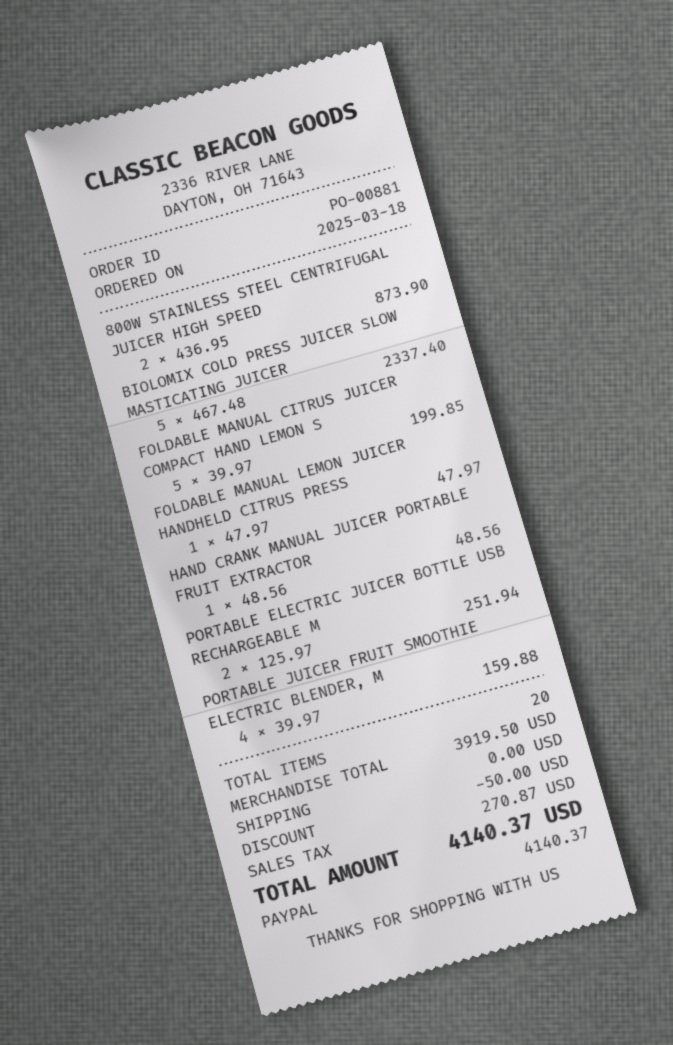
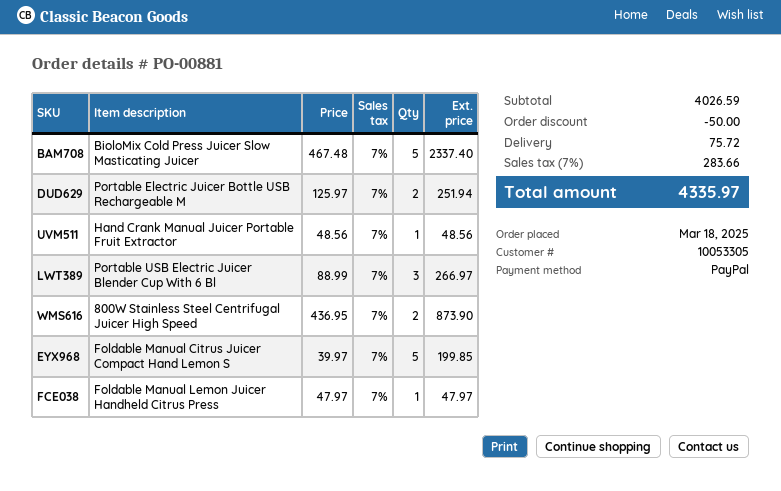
PORTABLE JUICER FRUIT SMOOTHIE ELECTRIC BLENDER, M: 4 x 39.97 = 159.88 -> none
Portable USB Electric Juicer Blender Cup With 6 Bl: none -> 3 x 88.99 = 266.97
subtotal: 3919.50 -> 4026.59
shipping: 0.00 -> 75.72
tax: 270.87 -> 283.66
total: 4140.37 -> 4335.97

